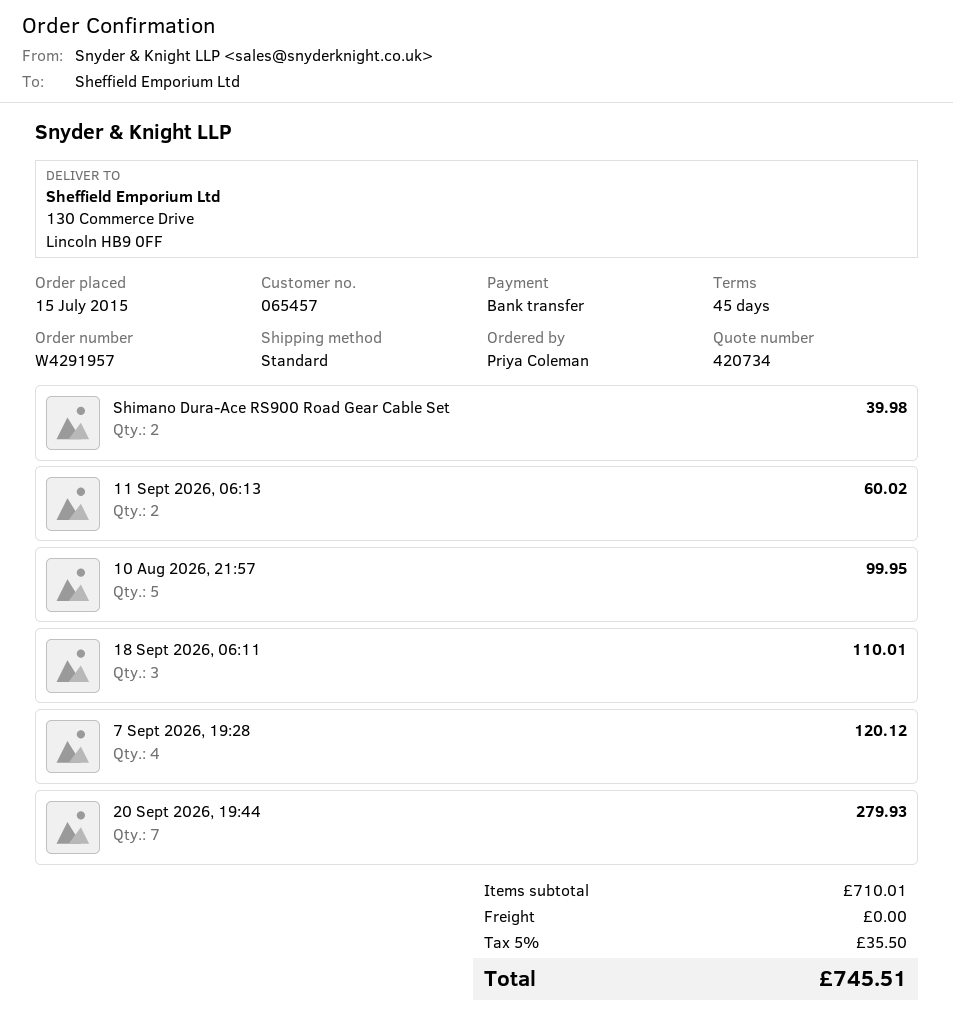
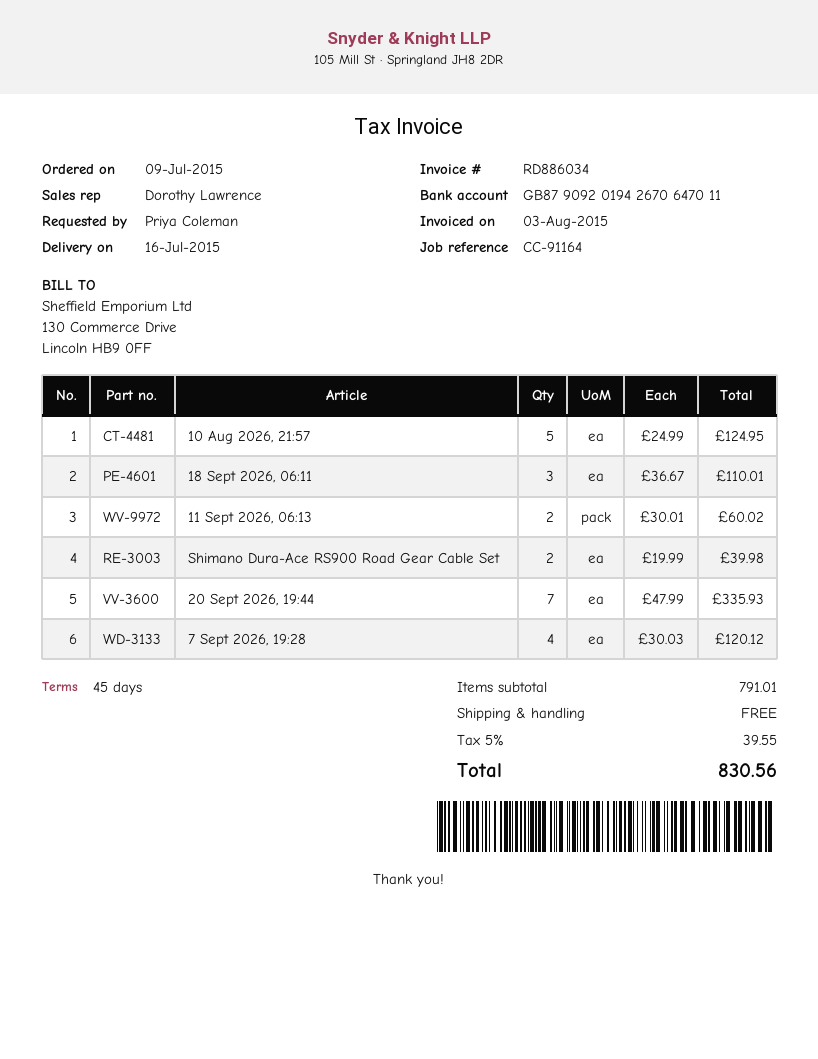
order date: 2015-07-15 -> 2015-07-09
10 Aug 2026, 21:57: 5 for 99.95 -> 5 for 124.95
20 Sept 2026, 19:44: 7 for 279.93 -> 7 for 335.93
subtotal: 710.01 -> 791.01
tax: 5% = 35.50 -> 5% = 39.55
total: 745.51 -> 830.56

